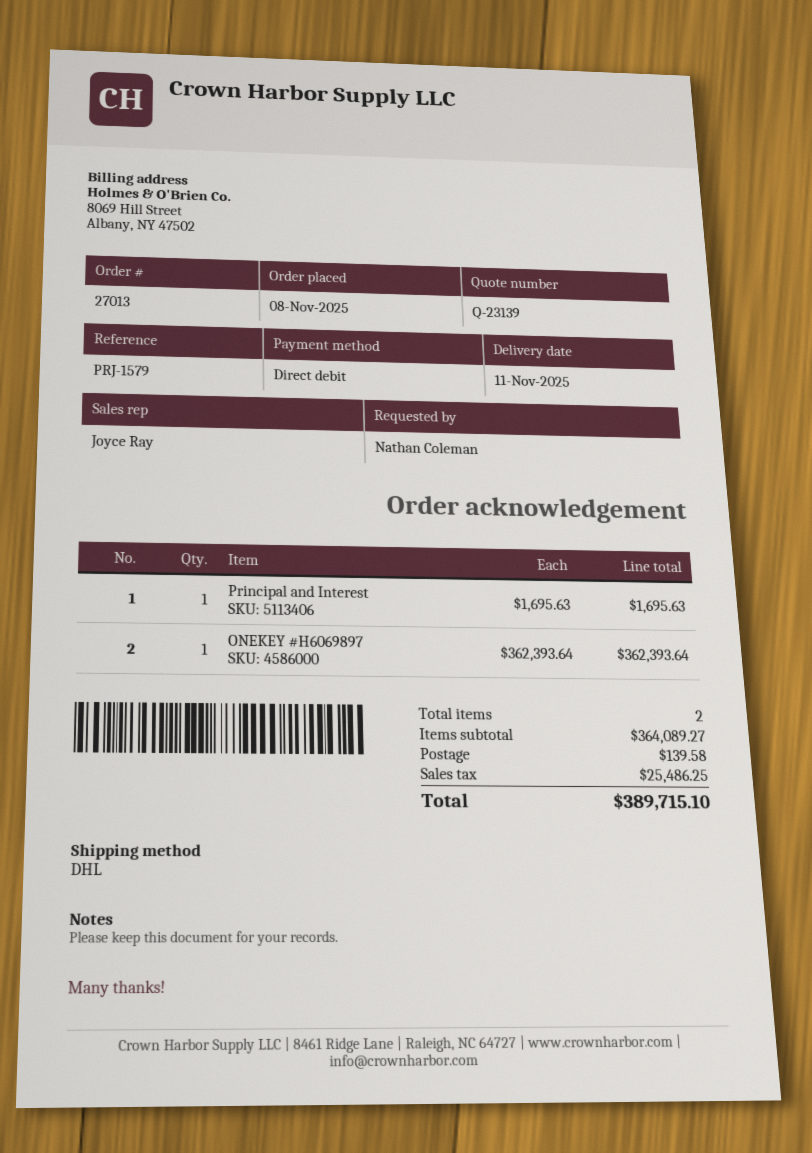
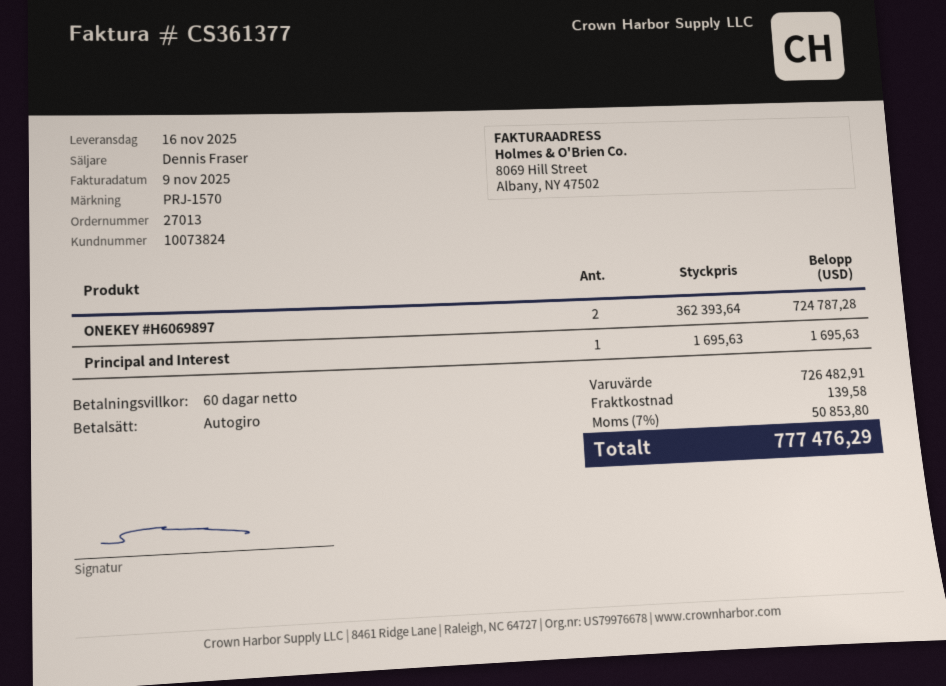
delivery date: 2025-11-11 -> 2025-11-16
reference: PRJ-1579 -> PRJ-1570
sales rep: Joyce Ray -> Dennis Fraser
ONEKEY #H6069897: 1 x 362393.64 = 362393.64 -> 2 x 362393.64 = 724787.28
subtotal: 364089.27 -> 726482.91
tax: 25486.25 -> 50853.80
total: 389715.10 -> 777476.29

